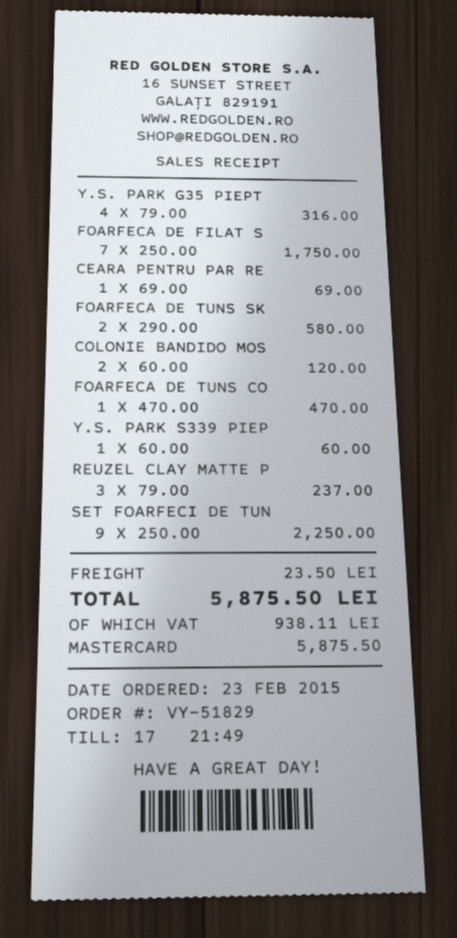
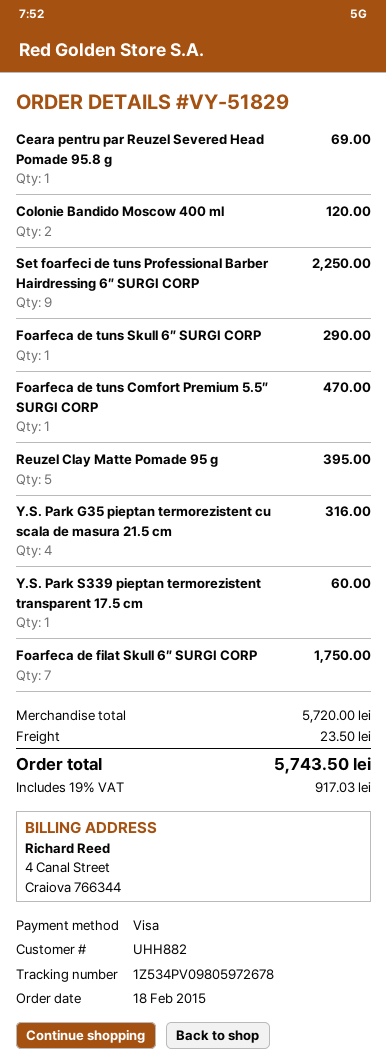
order date: 2015-02-23 -> 2015-02-18
payment method: Mastercard -> Visa
FOARFECA DE TUNS SK: 2 for 580.00 -> 1 for 290.00
REUZEL CLAY MATTE P: 3 for 237.00 -> 5 for 395.00
tax: 938.11 -> 917.03
total: 5875.50 -> 5743.50

